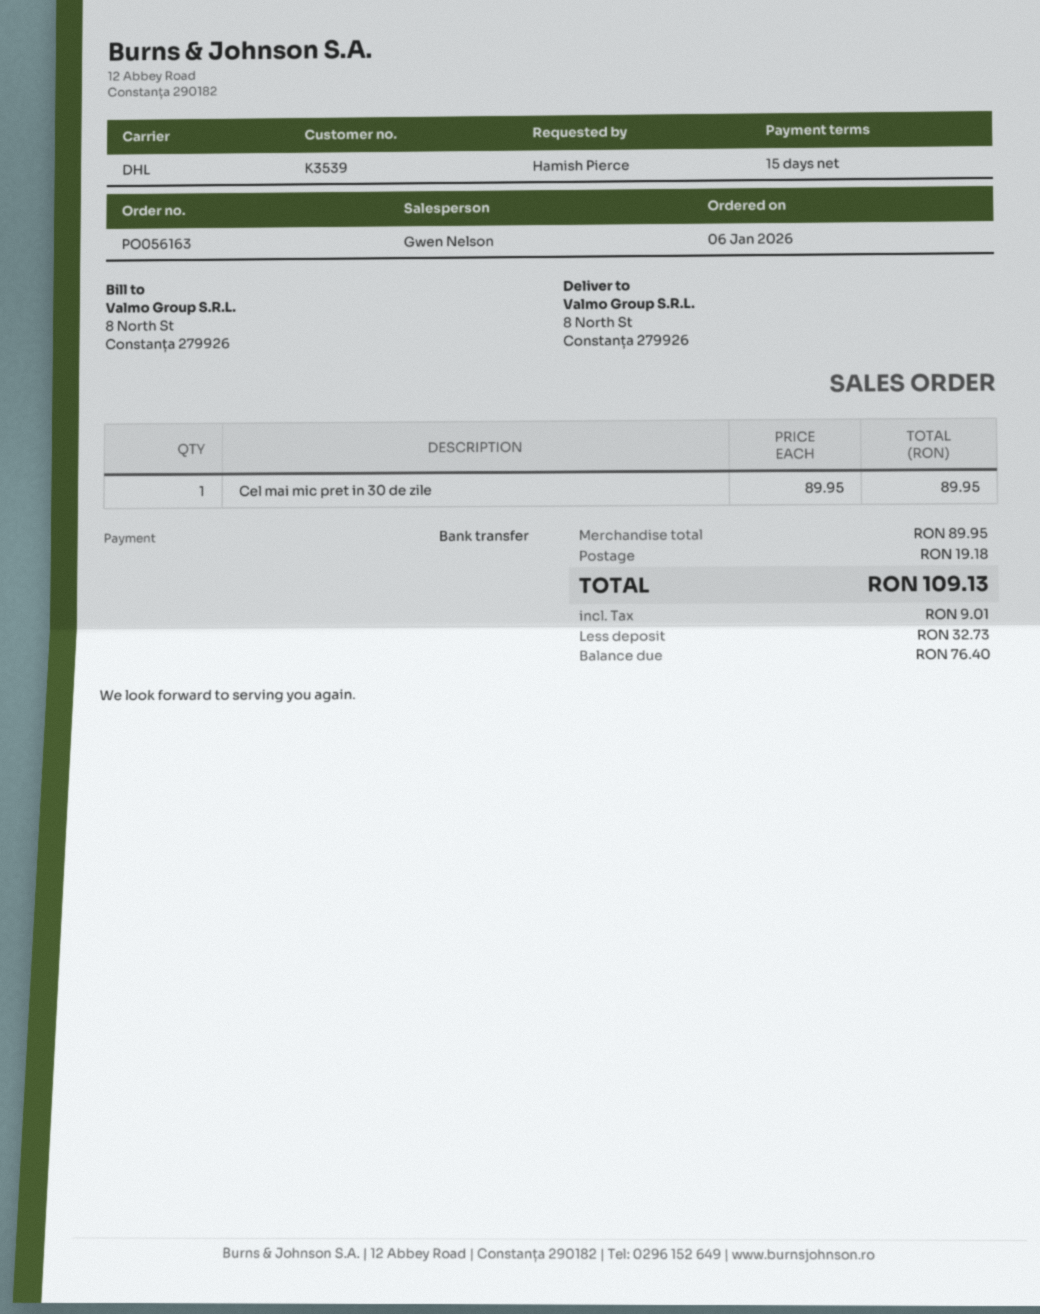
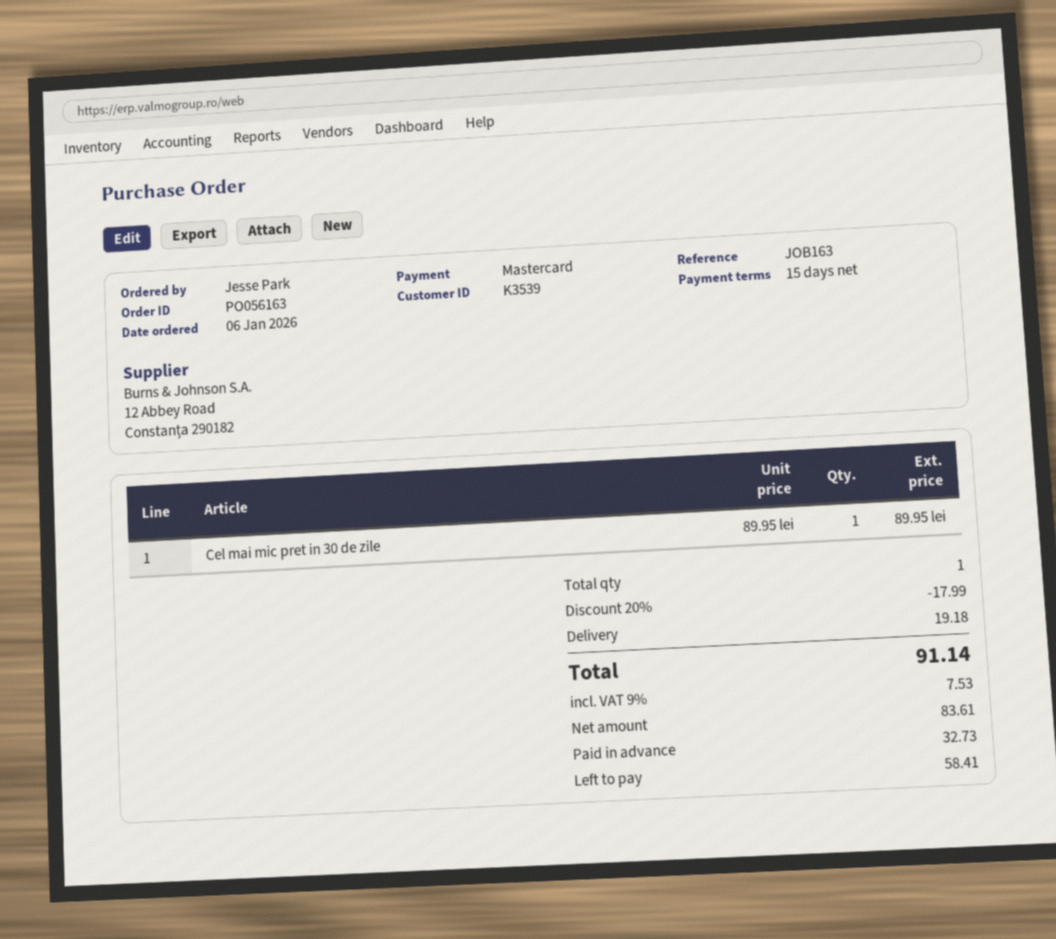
ordered by: Hamish Pierce -> Jesse Park
payment method: bank transfer -> Mastercard
discount: none -> 20% = 17.99
tax: 9.01 -> 7.53
total: 109.13 -> 91.14
balance: 76.40 -> 58.41

